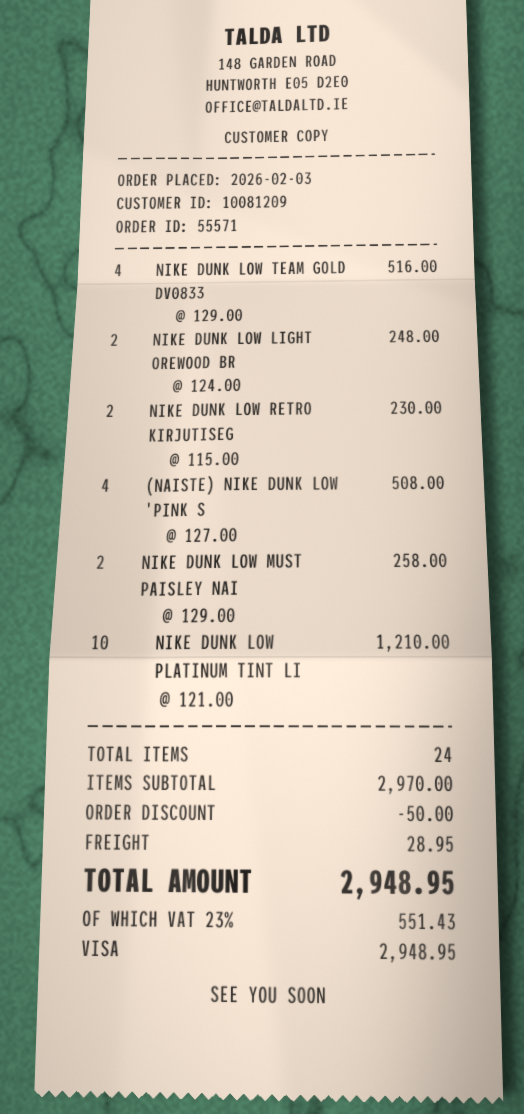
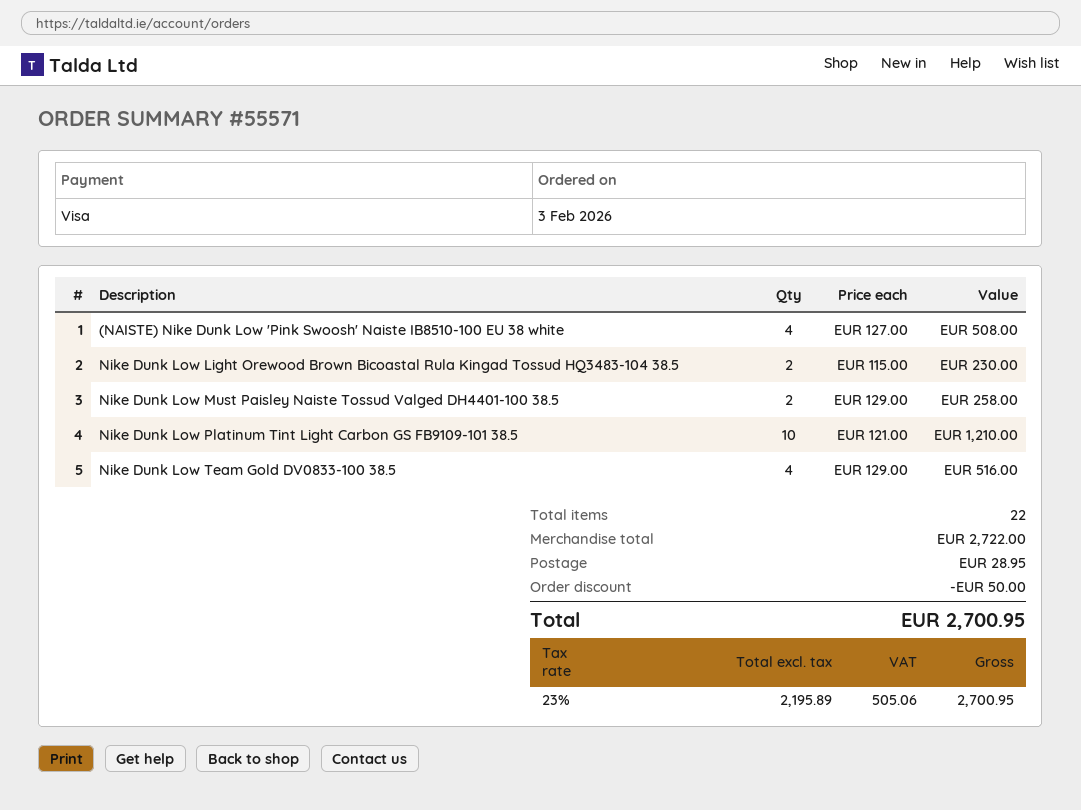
NIKE DUNK LOW LIGHT OREWOOD BR: 2 x 124.00 = 248.00 -> 2 x 115.00 = 230.00
NIKE DUNK LOW RETRO KIRJUTISEG: 2 x 115.00 = 230.00 -> none
total quantity: 24 -> 22
subtotal: 2970.00 -> 2722.00
tax: 23% = 551.43 -> 23% = 505.06
total: 2948.95 -> 2700.95

